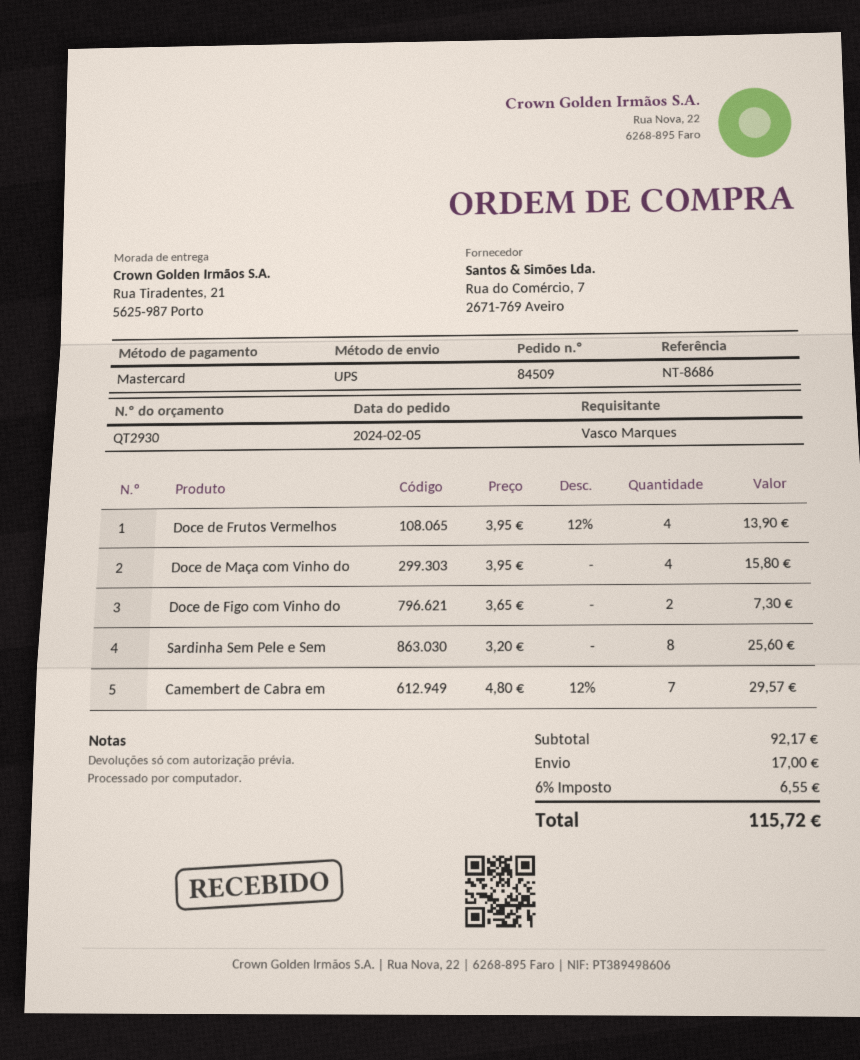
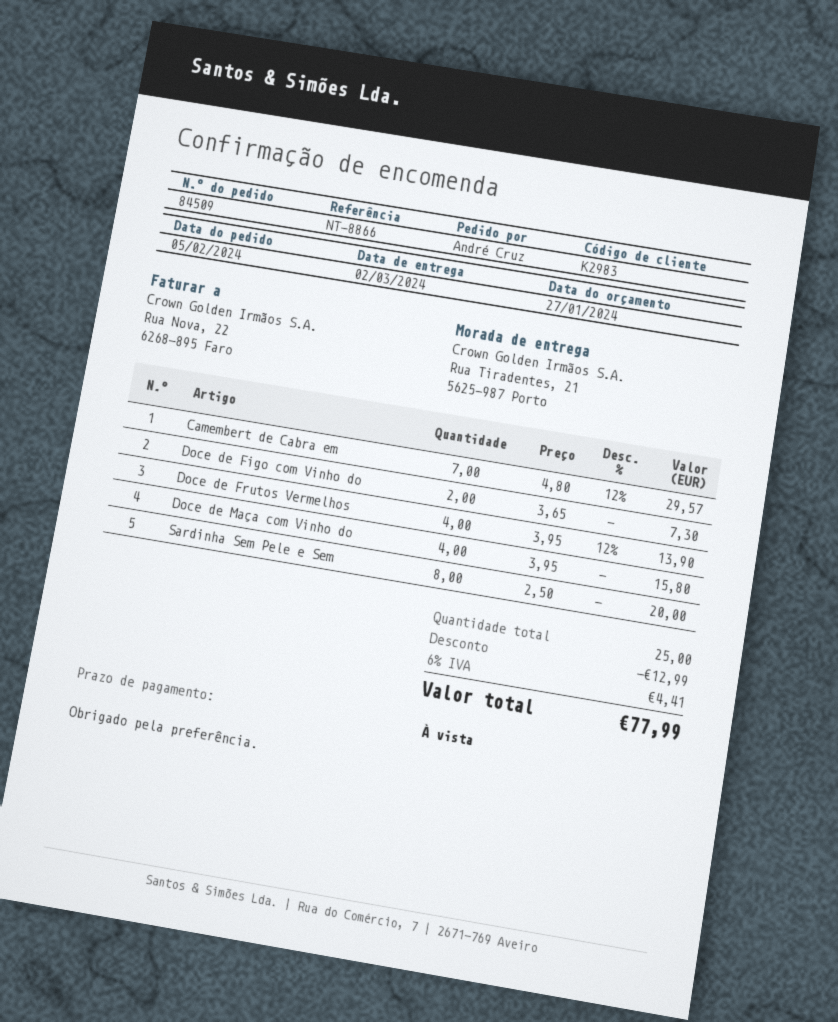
reference: NT-8686 -> NT-8866
ordered by: Vasco Marques -> André Cruz
Sardinha Sem Pele e Sem: 8 x 3.20 = 25.60 -> 8 x 2.50 = 20.00
discount: none -> 12.99
shipping: 17.00 -> none
tax: 6% = 6.55 -> 6% = 4.41
total: 115.72 -> 77.99

